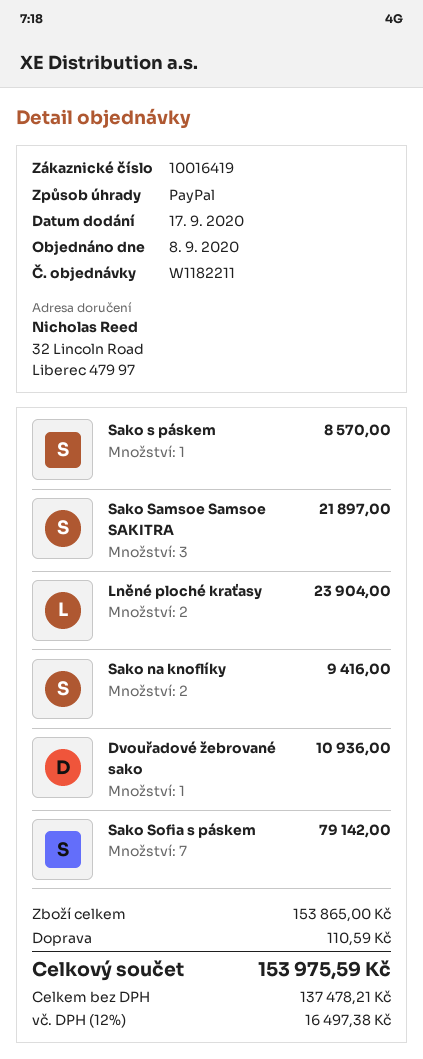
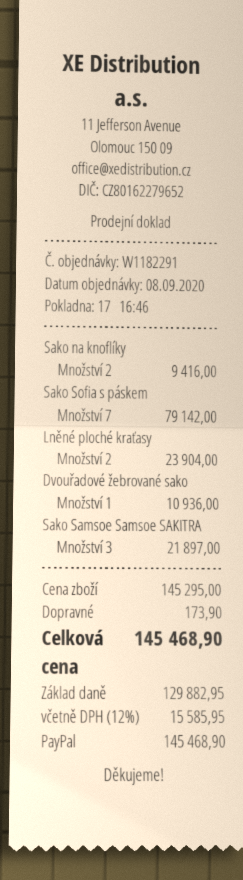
order number: W1182211 -> W1182291
Sako s páskem: 1 for 8570.00 -> none
subtotal: 153865.00 -> 145295.00
shipping: 110.59 -> 173.90
net: 137478.21 -> 129882.95
tax: 12% = 16497.38 -> 12% = 15585.95
total: 153975.59 -> 145468.90

